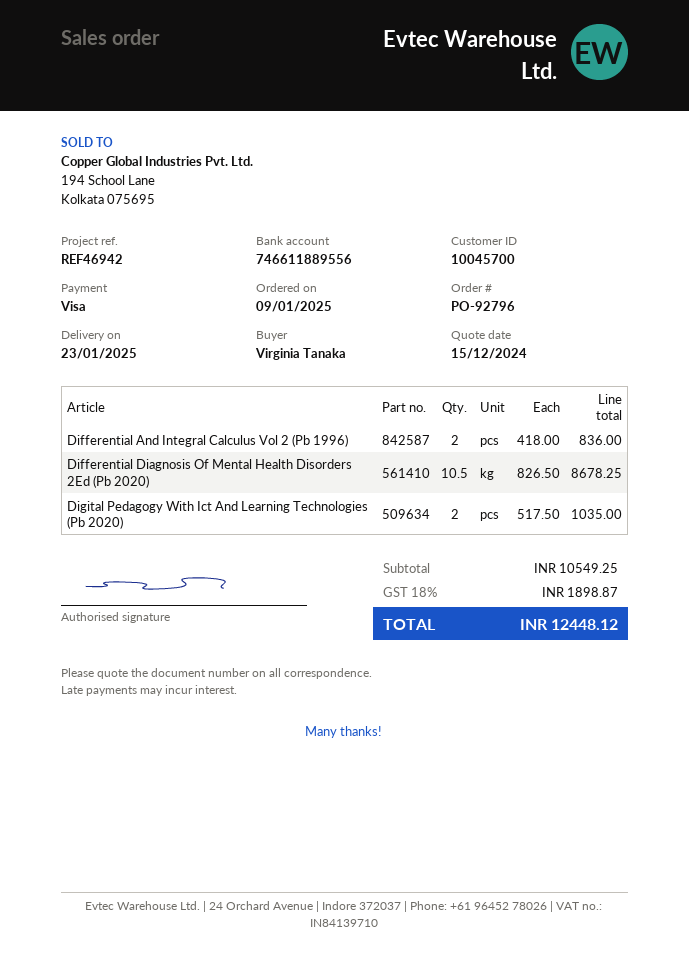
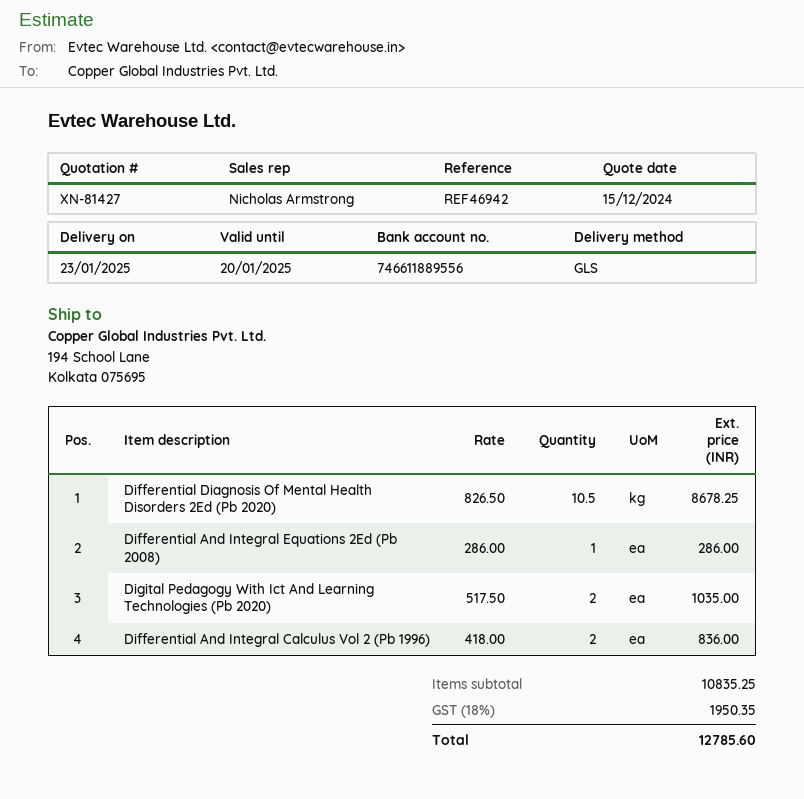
Differential And Integral Equations 2Ed (Pb 2008): none -> 1 x 286.00 = 286.00
subtotal: 10549.25 -> 10835.25
tax: 18% = 1898.87 -> 18% = 1950.35
total: 12448.12 -> 12785.60

